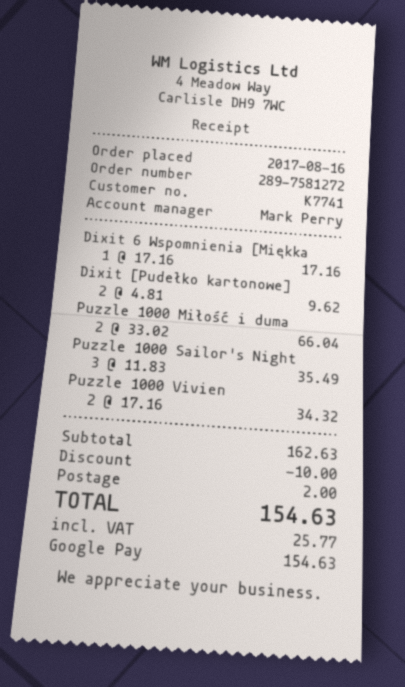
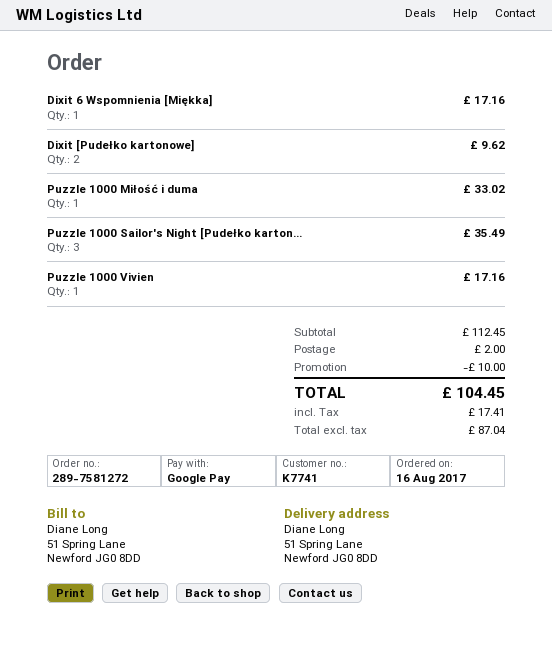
Puzzle 1000 Miłość i duma: 2 for 66.04 -> 1 for 33.02
Puzzle 1000 Vivien: 2 for 34.32 -> 1 for 17.16
subtotal: 162.63 -> 112.45
tax: 25.77 -> 17.41
total: 154.63 -> 104.45

